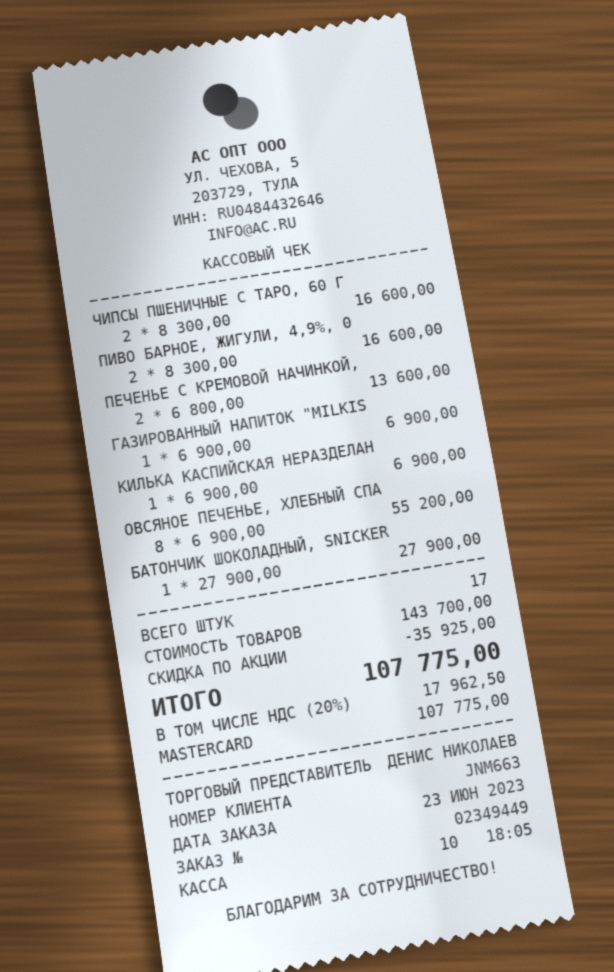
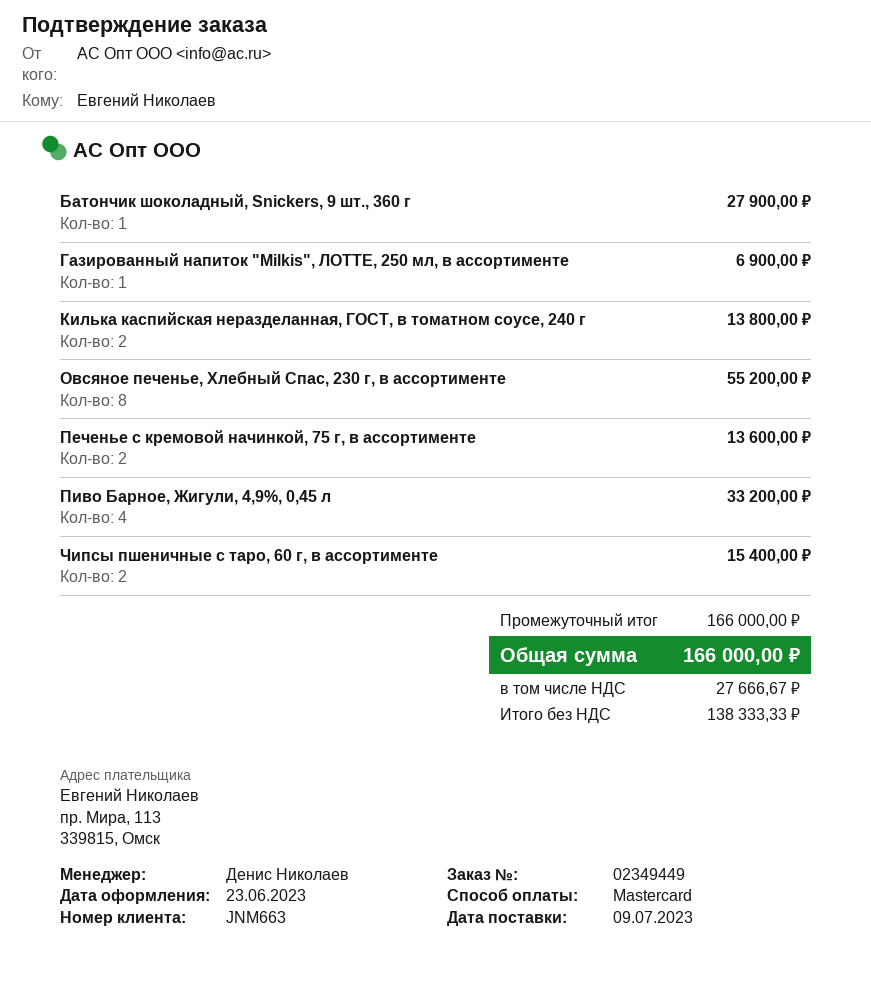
ЧИПСЫ ПШЕНИЧНЫЕ С ТАРО, 60 Г: 2 for 16600.00 -> 2 for 15400.00
ПИВО БАРНОЕ, ЖИГУЛИ, 4,9%, 0: 2 for 16600.00 -> 4 for 33200.00
КИЛЬКА КАСПИЙСКАЯ НЕРАЗДЕЛАН: 1 for 6900.00 -> 2 for 13800.00
subtotal: 143700.00 -> 166000.00
discount: 35925.00 -> none
tax: 17962.50 -> 27666.67
total: 107775.00 -> 166000.00

